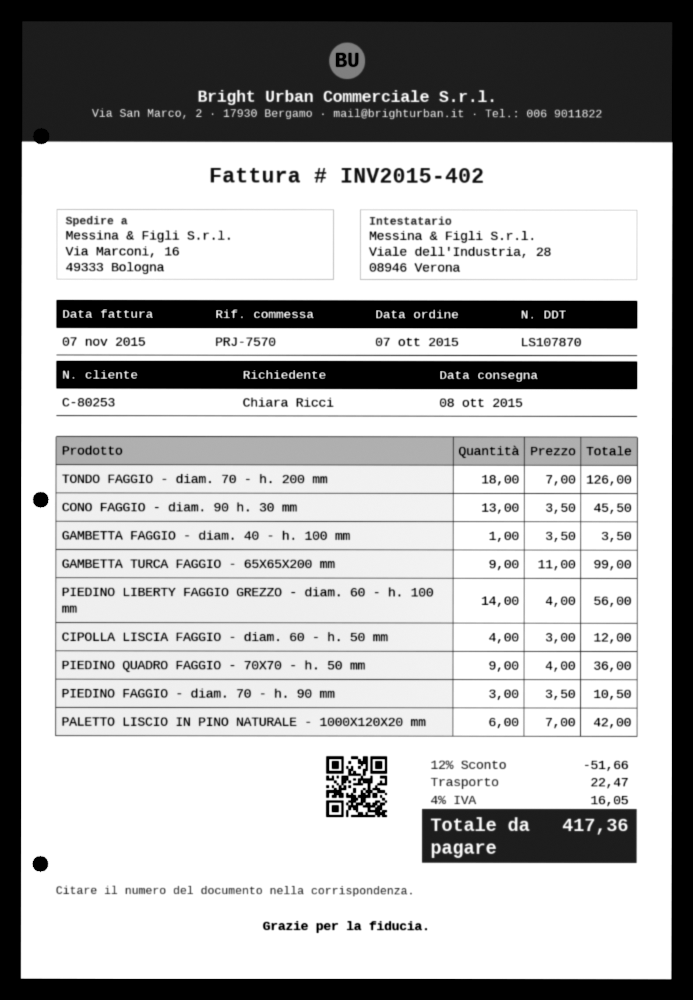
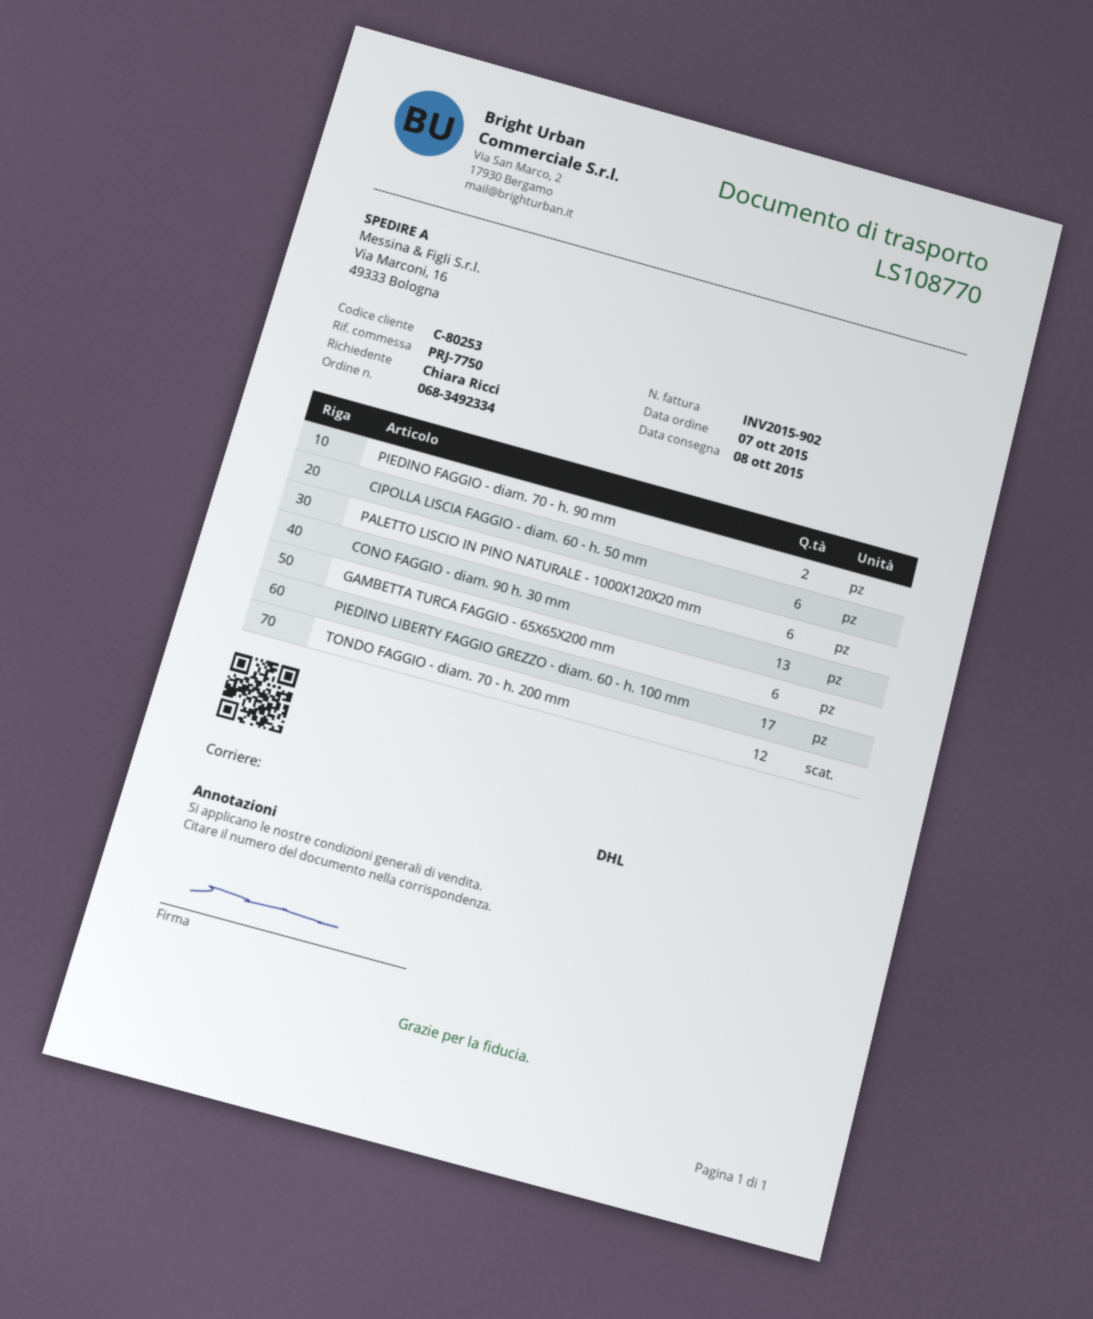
delivery note number: LS107870 -> LS108770
invoice number: INV2015-402 -> INV2015-902
reference: PRJ-7570 -> PRJ-7750
TONDO FAGGIO - diam. 70 - h. 200 mm: 18 -> 12
GAMBETTA FAGGIO - diam. 40 - h. 100 mm: 1 -> none
GAMBETTA TURCA FAGGIO - 65X65X200 mm: 9 -> 6
PIEDINO LIBERTY FAGGIO GREZZO - diam. 60 - h. 100 mm: 14 -> 17
CIPOLLA LISCIA FAGGIO - diam. 60 - h. 50 mm: 4 -> 6
PIEDINO QUADRO FAGGIO - 70X70 - h. 50 mm: 9 -> none
PIEDINO FAGGIO - diam. 70 - h. 90 mm: 3 -> 2

